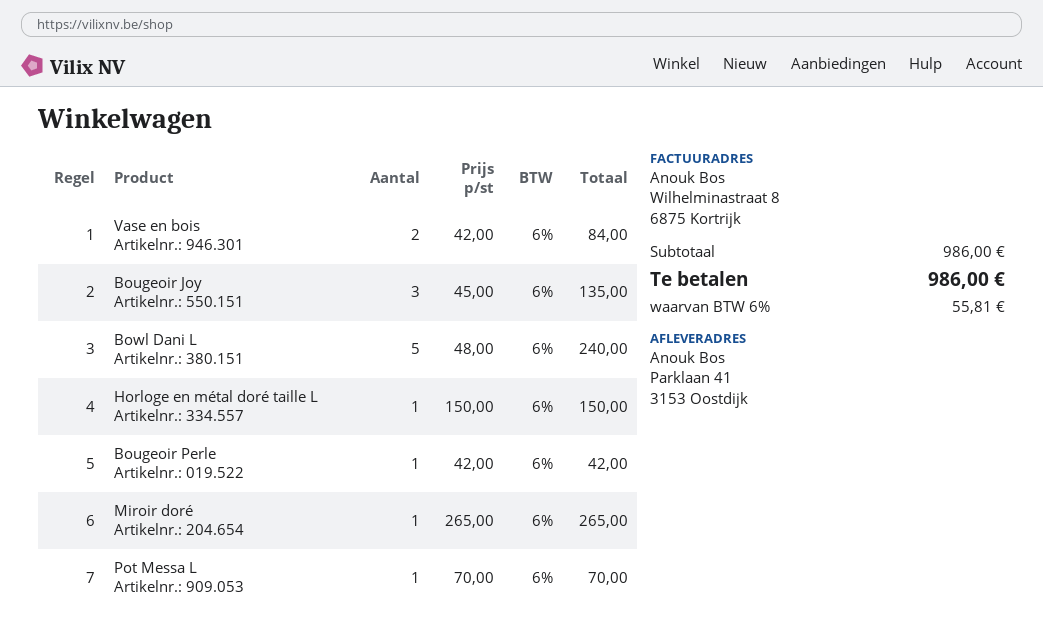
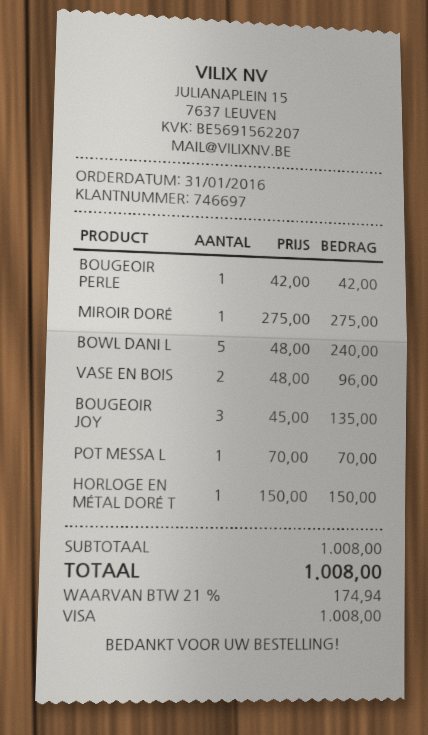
Vase en bois: 2 x 42.00 = 84.00 -> 2 x 48.00 = 96.00
Miroir doré: 1 x 265.00 = 265.00 -> 1 x 275.00 = 275.00
subtotal: 986.00 -> 1008.00
tax: 6% = 55.81 -> 21% = 174.94
total: 986.00 -> 1008.00

